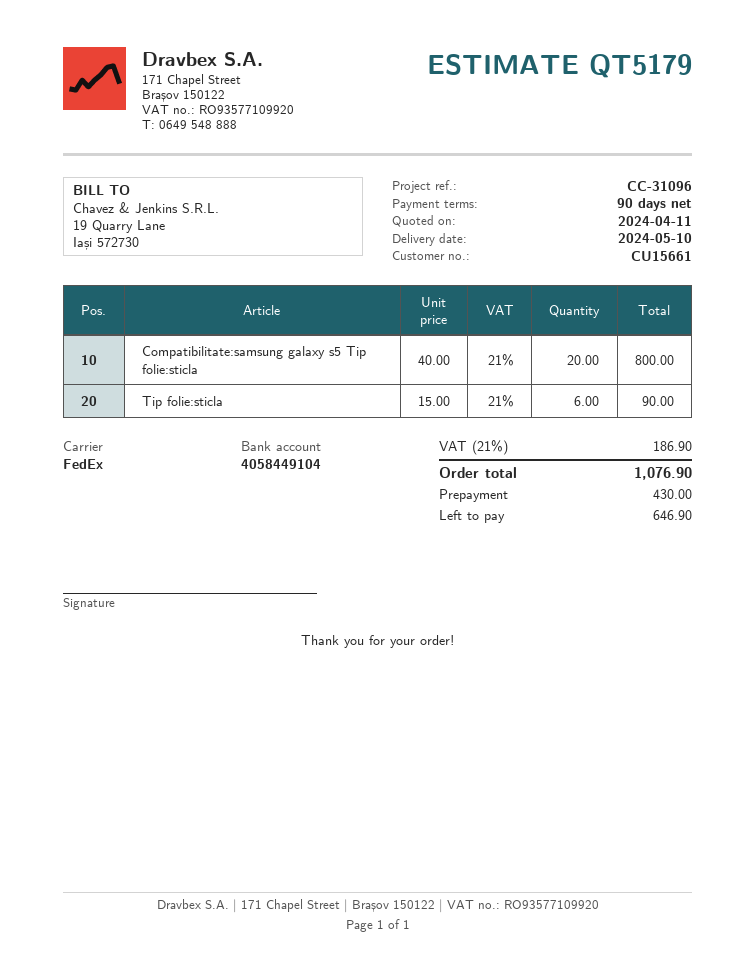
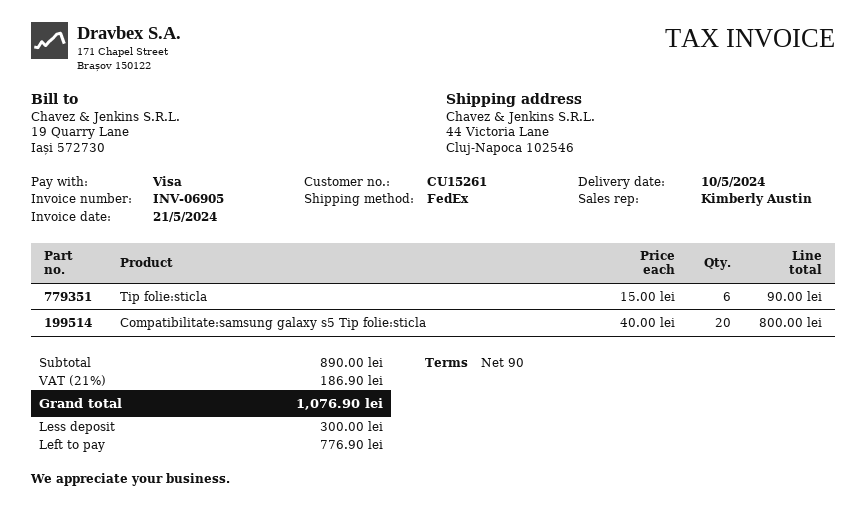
customer number: CU15661 -> CU15261
deposit: 430.00 -> 300.00
balance: 646.90 -> 776.90

